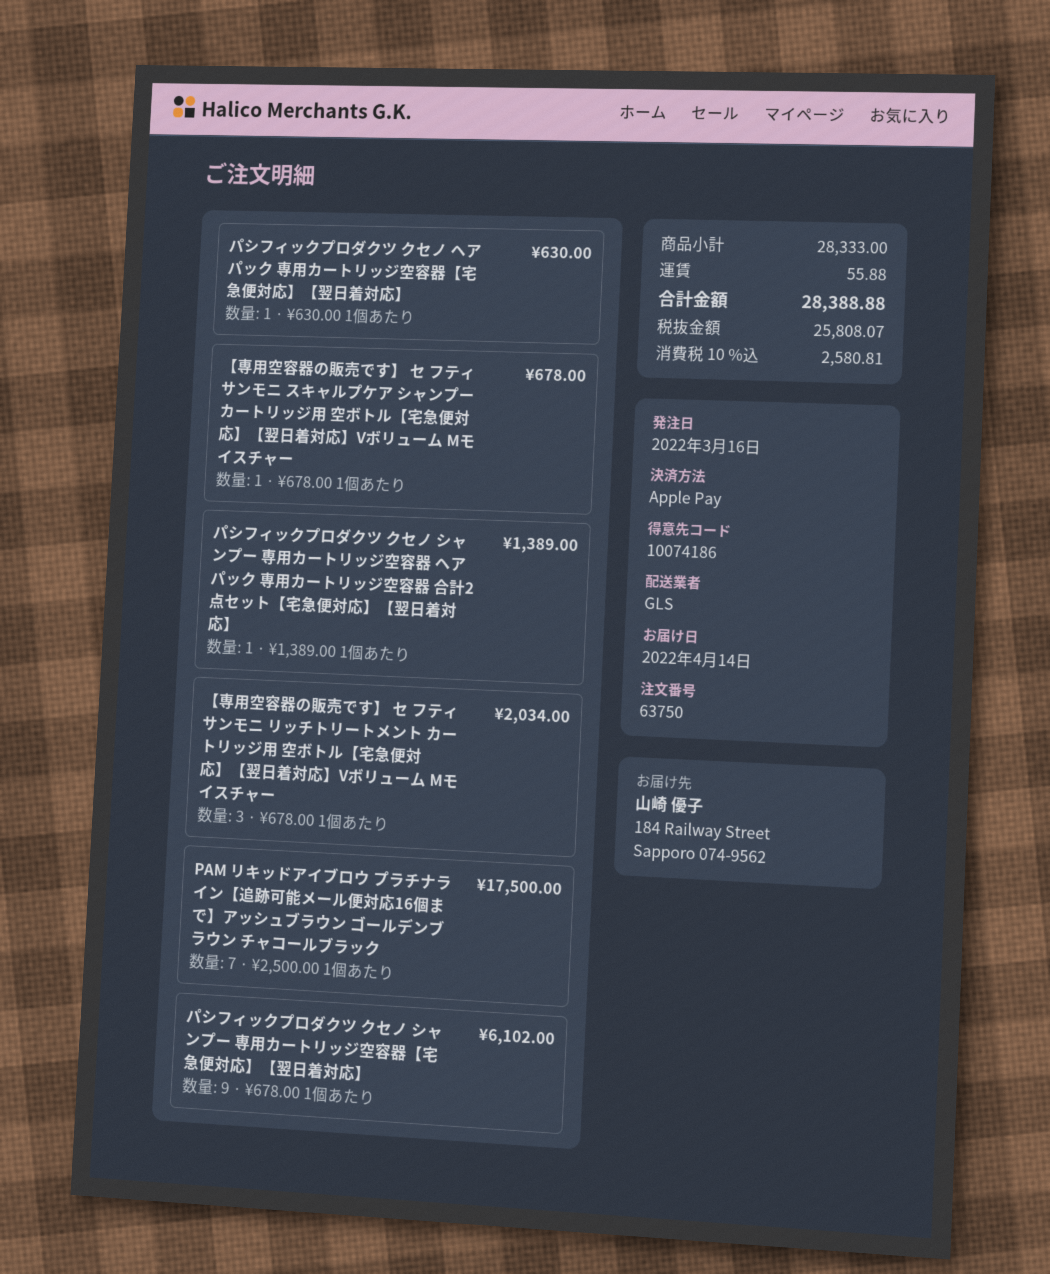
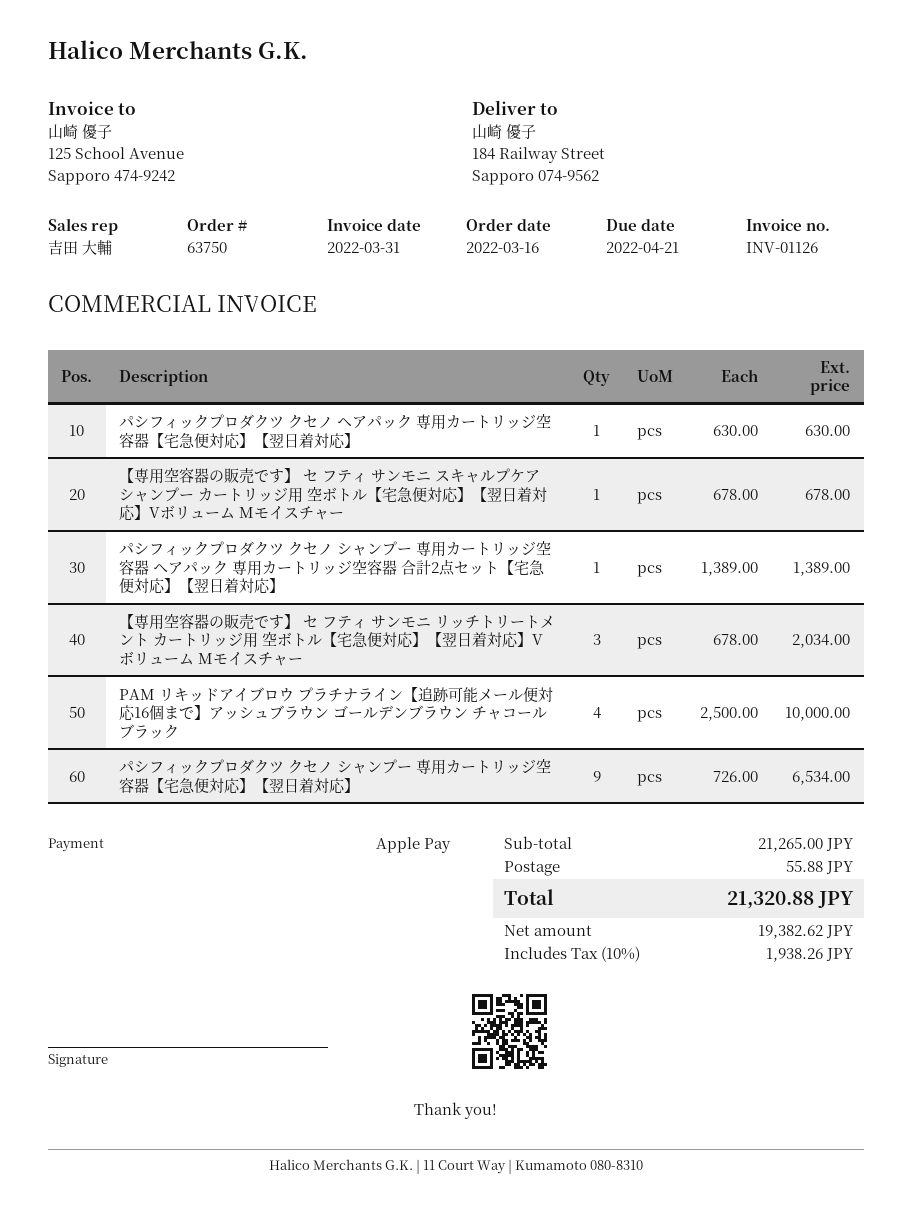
PAM リキッドアイブロウ プラチナライン【追跡可能メール便対応16個まで】アッシュブラウン ゴールデンブラウン チャコールブラック: 7 x 2500.00 = 17500.00 -> 4 x 2500.00 = 10000.00
パシフィックプロダクツ クセノ シャンプー 専用カートリッジ空容器【宅急便対応】【翌日着対応】: 9 x 678.00 = 6102.00 -> 9 x 726.00 = 6534.00
subtotal: 28333.00 -> 21265.00
net: 25808.07 -> 19382.62
tax: 10% = 2580.81 -> 10% = 1938.26
total: 28388.88 -> 21320.88

